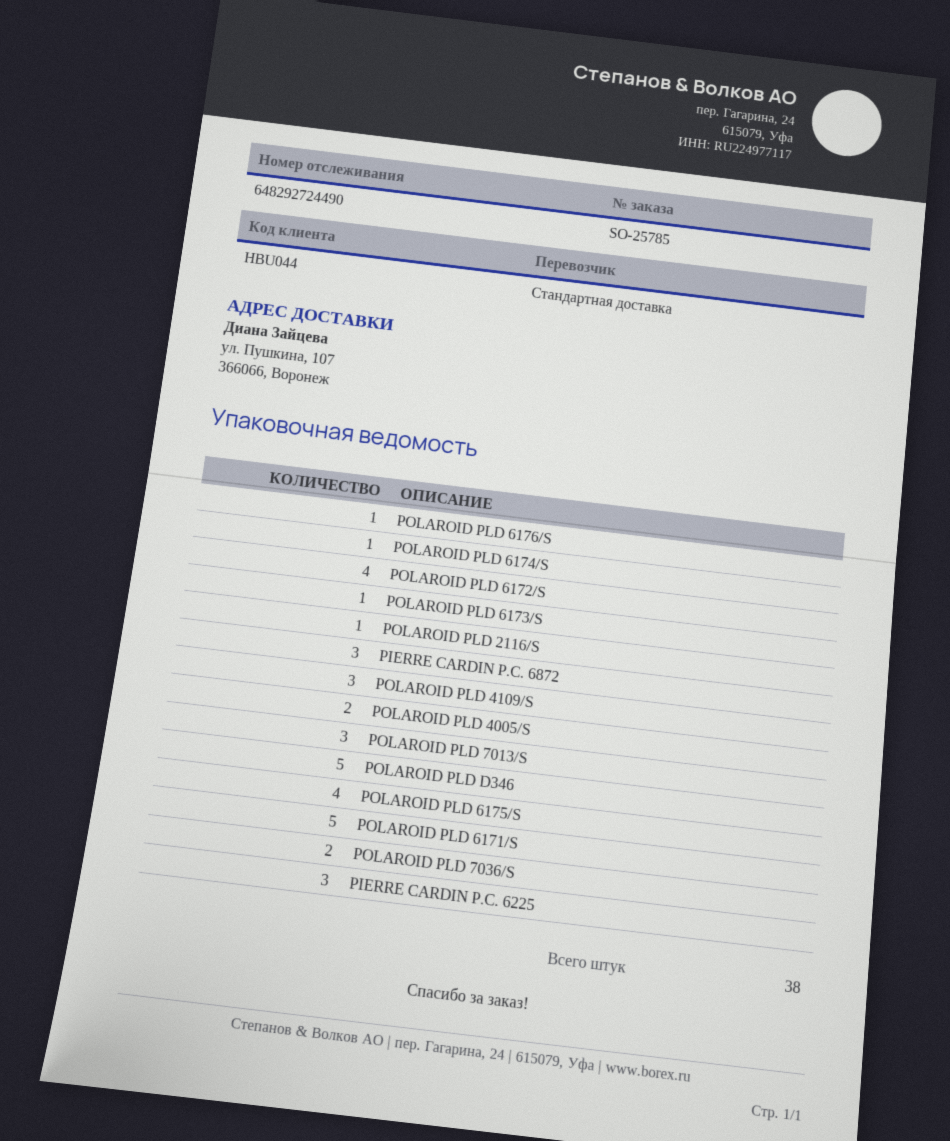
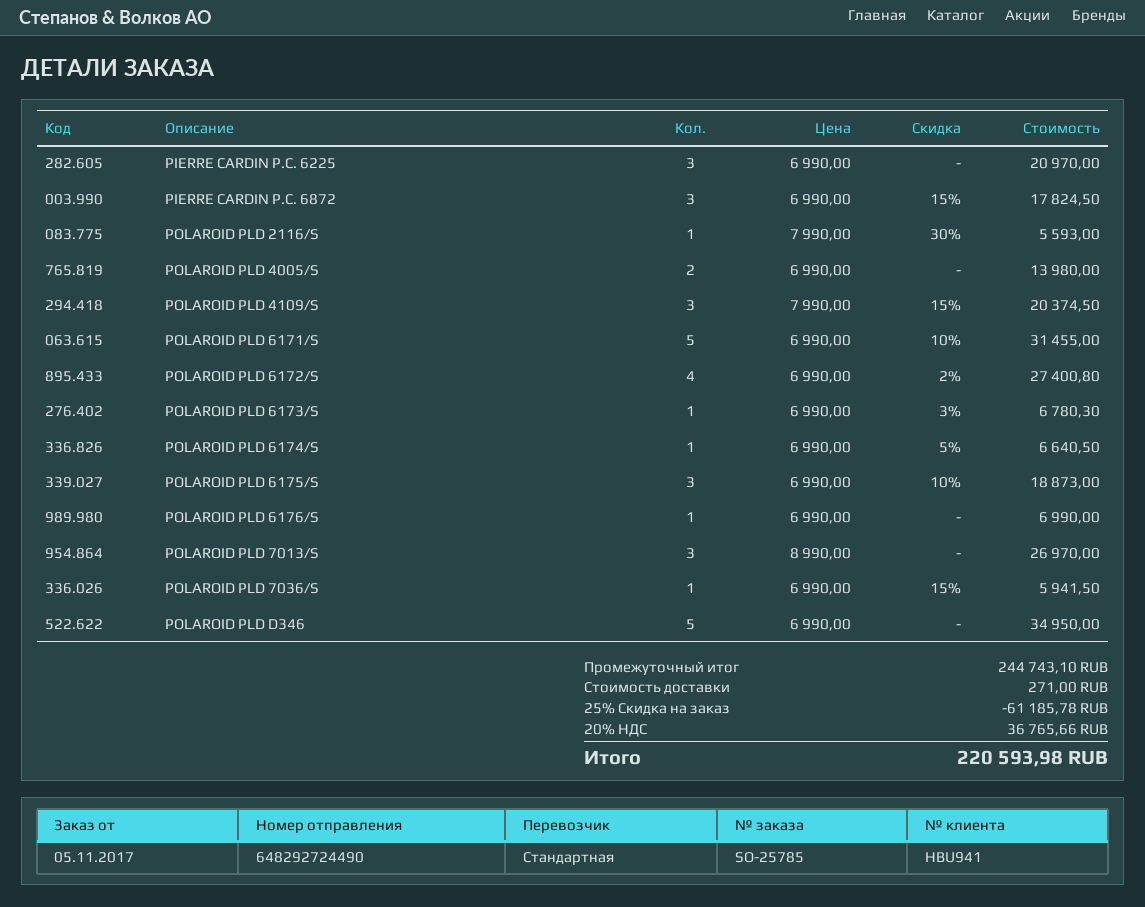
customer number: HBU044 -> HBU941
POLAROID PLD 6175/S: 4 -> 3
POLAROID PLD 7036/S: 2 -> 1

